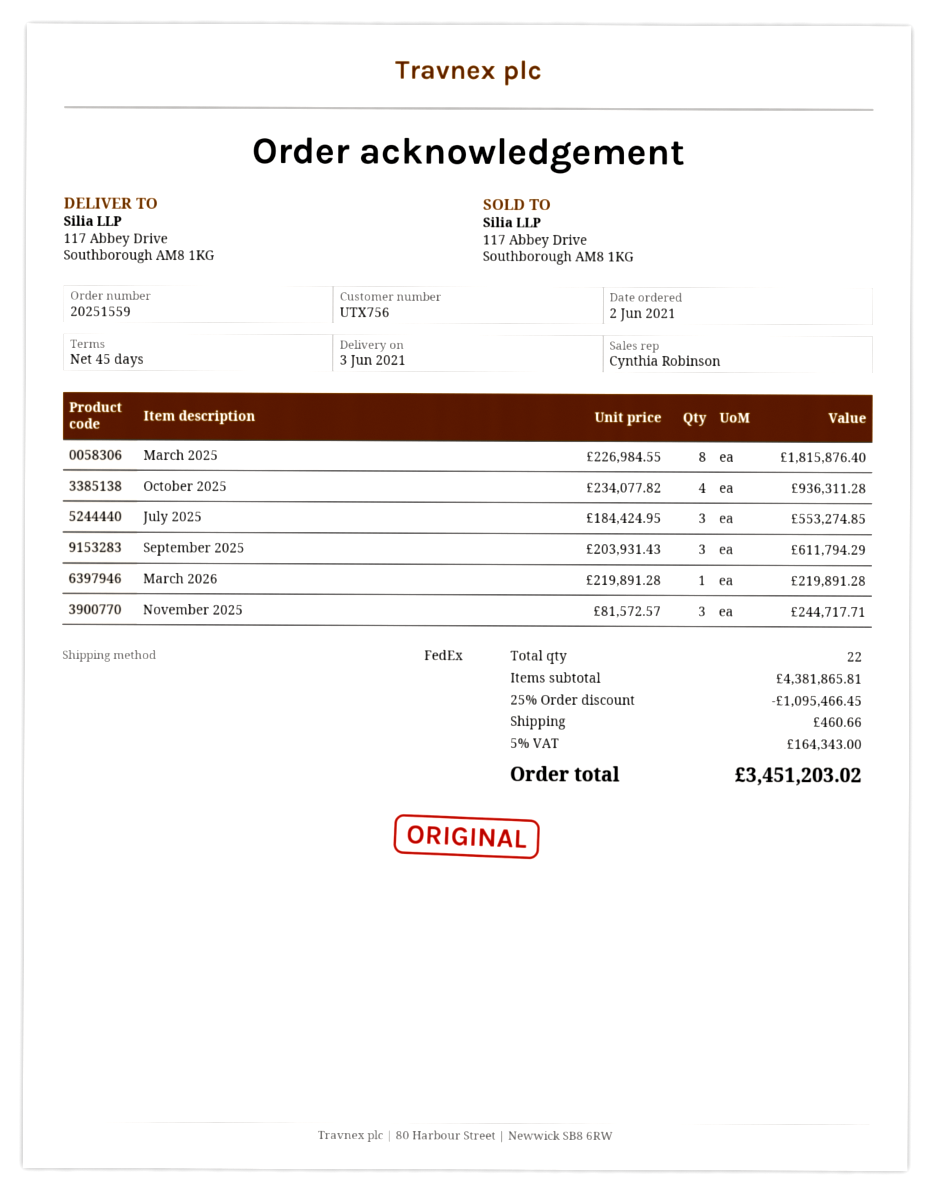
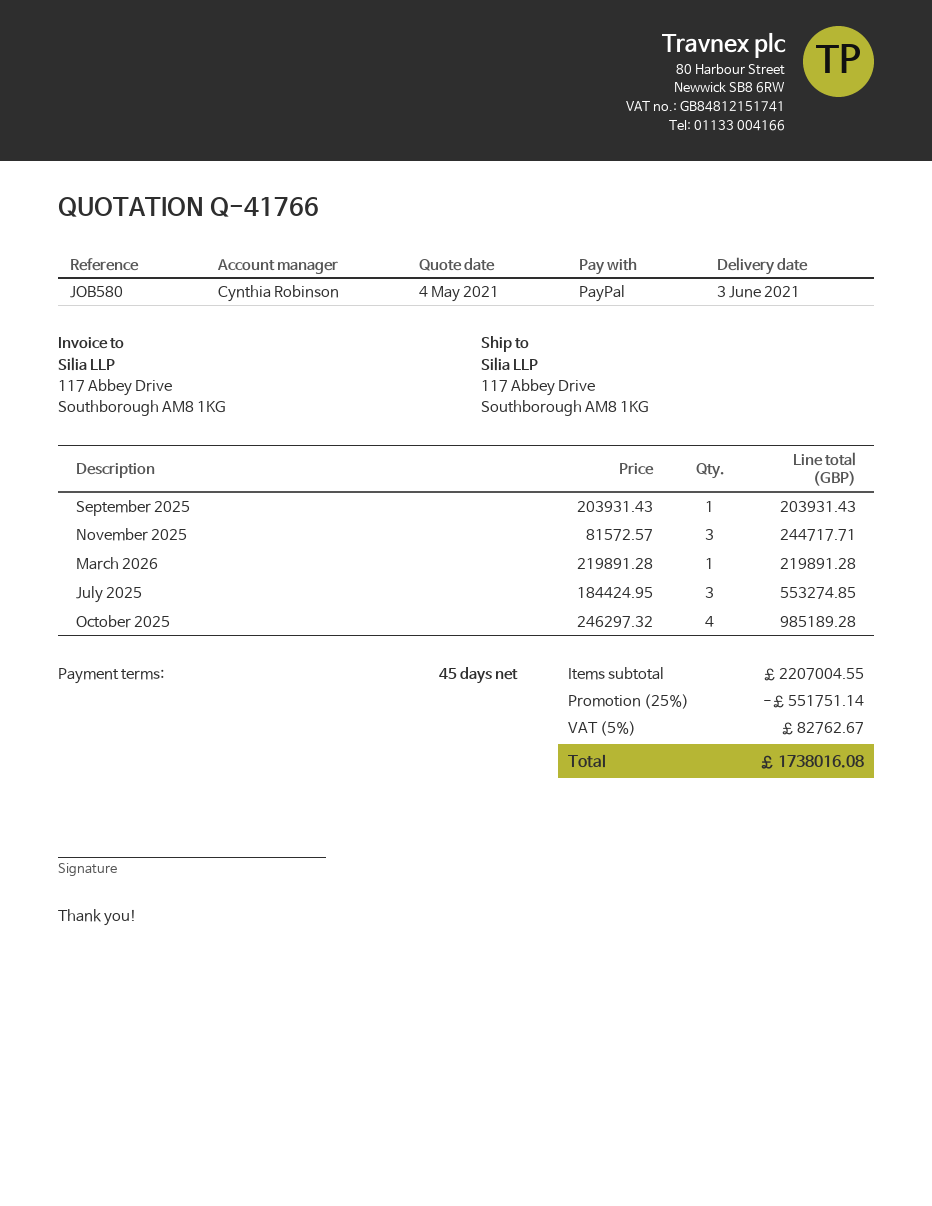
March 2025: 8 x 226984.55 = 1815876.40 -> none
October 2025: 4 x 234077.82 = 936311.28 -> 4 x 246297.32 = 985189.28
September 2025: 3 x 203931.43 = 611794.29 -> 1 x 203931.43 = 203931.43
subtotal: 4381865.81 -> 2207004.55
discount: 25% = 1095466.45 -> 25% = 551751.14
shipping: 460.66 -> none
tax: 5% = 164343.00 -> 5% = 82762.67
total: 3451203.02 -> 1738016.08

